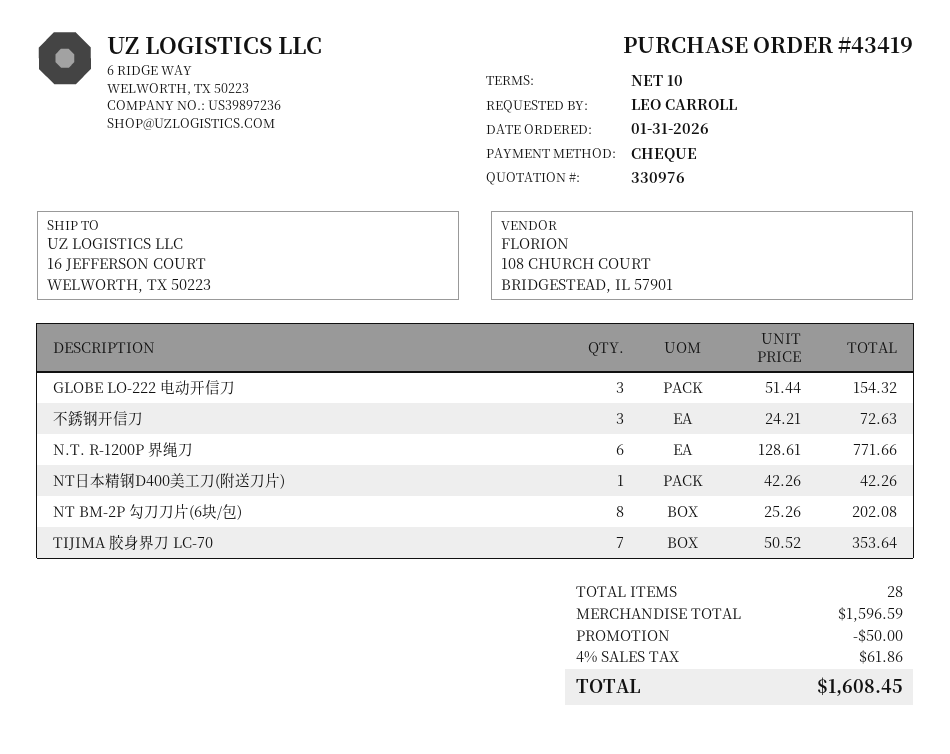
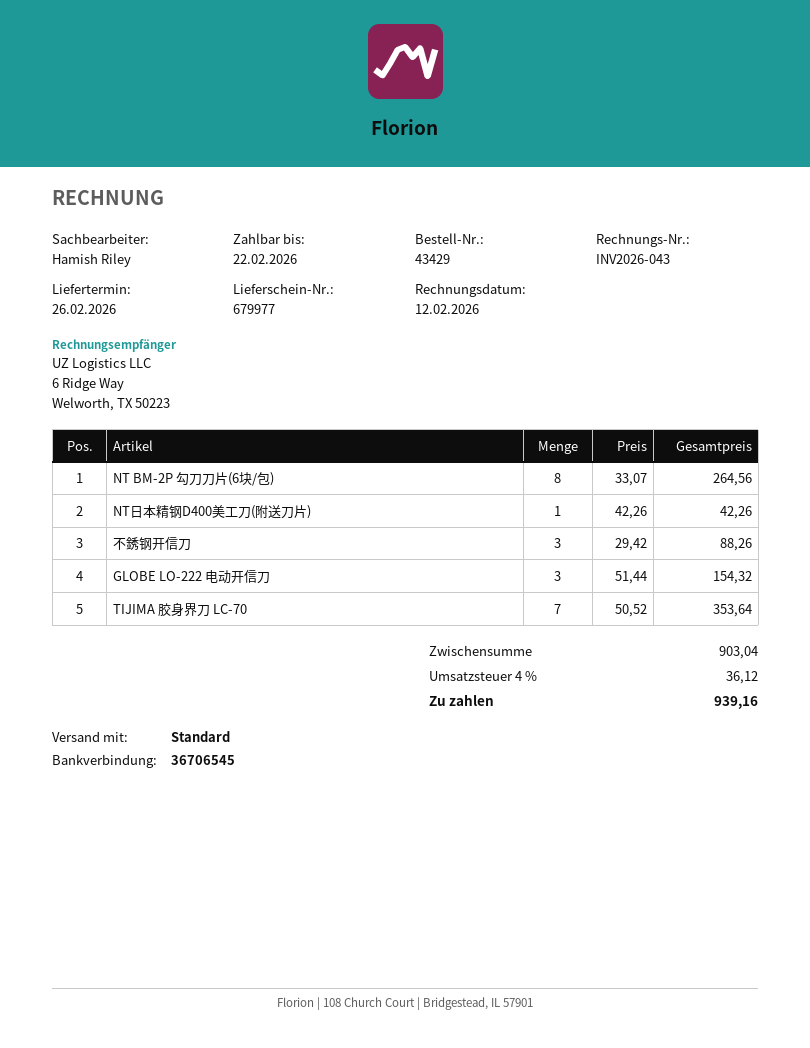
order number: 43419 -> 43429
不銹钢开信刀: 3 x 24.21 = 72.63 -> 3 x 29.42 = 88.26
N.T. R-1200P 界绳刀: 6 x 128.61 = 771.66 -> none
NT BM-2P 勾刀刀片(6块/包): 8 x 25.26 = 202.08 -> 8 x 33.07 = 264.56
subtotal: 1596.59 -> 903.04
discount: 50.00 -> none
tax: 4% = 61.86 -> 4% = 36.12
total: 1608.45 -> 939.16

